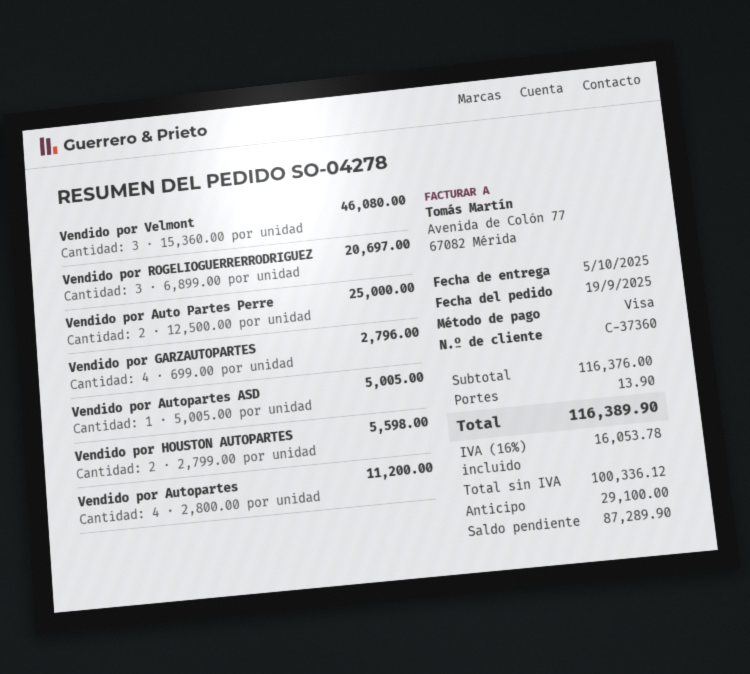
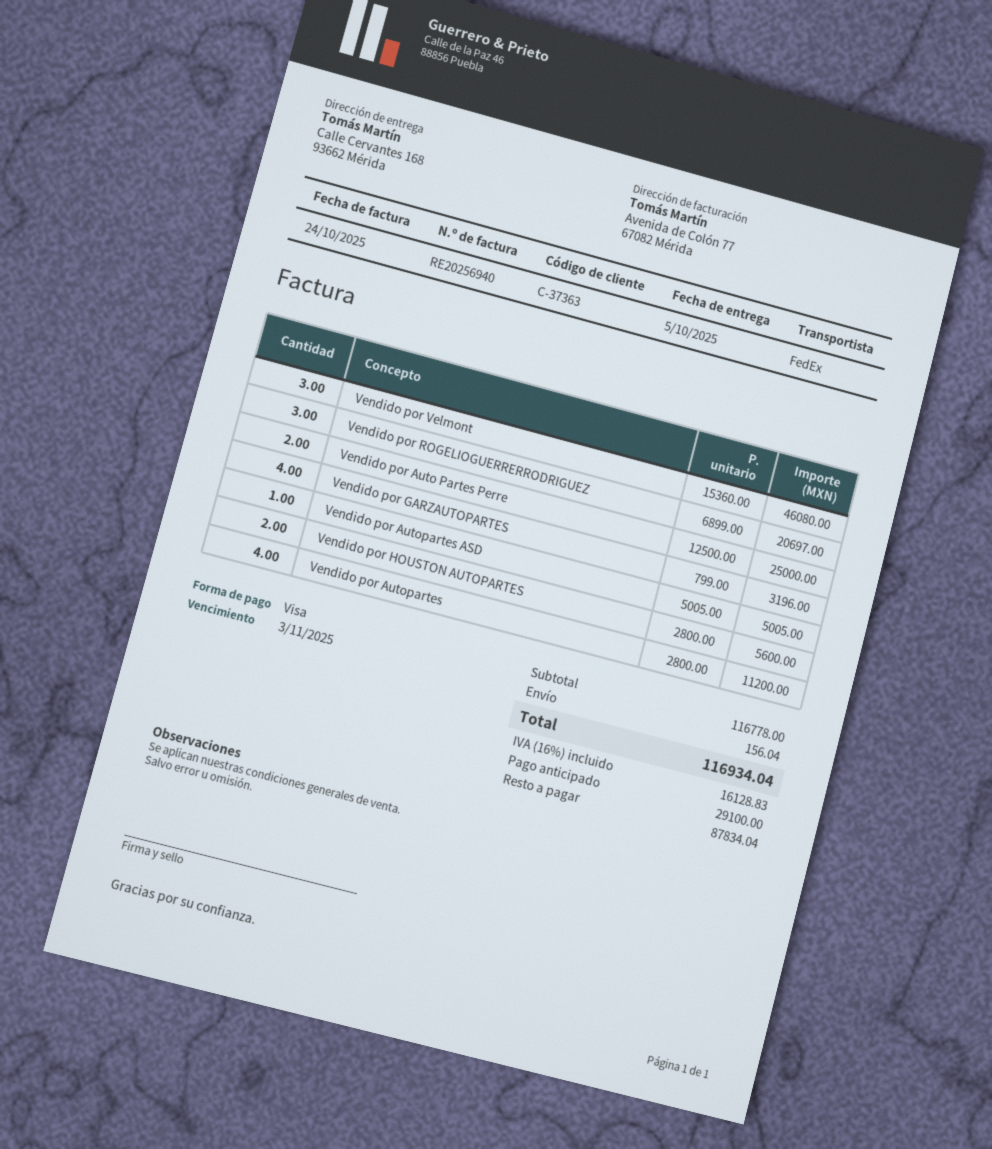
customer number: C-37360 -> C-37363
Vendido por GARZAUTOPARTES: 4 x 699.00 = 2796.00 -> 4 x 799.00 = 3196.00
Vendido por HOUSTON AUTOPARTES: 2 x 2799.00 = 5598.00 -> 2 x 2800.00 = 5600.00
subtotal: 116376.00 -> 116778.00
shipping: 13.90 -> 156.04
tax: 16% = 16053.78 -> 16% = 16128.83
total: 116389.90 -> 116934.04
balance: 87289.90 -> 87834.04

